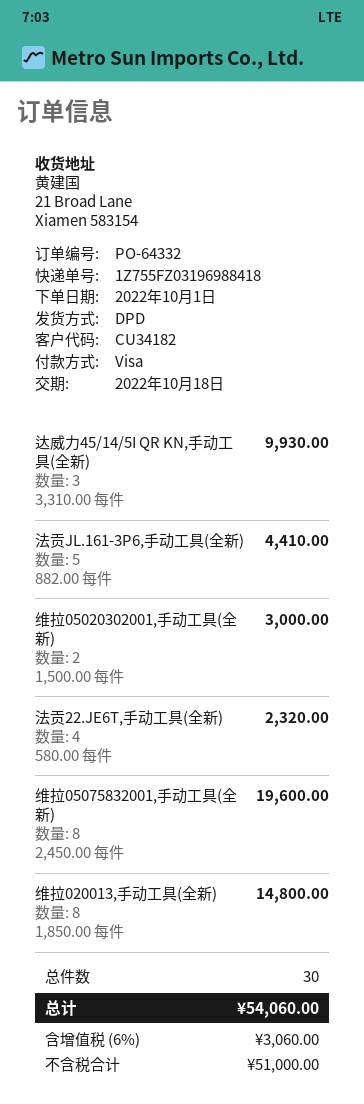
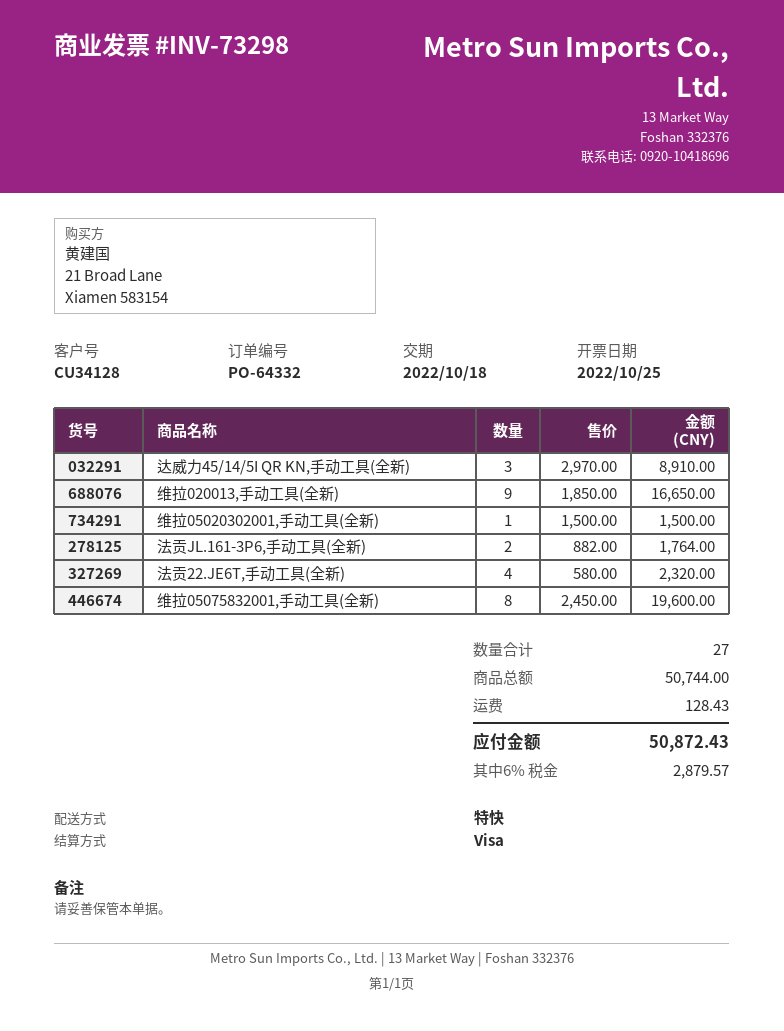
customer number: CU34182 -> CU34128
shipping method: DPD -> express
达威力45/14/5I QR KN,手动工具(全新): 3 x 3310.00 = 9930.00 -> 3 x 2970.00 = 8910.00
法贡JL.161-3P6,手动工具(全新): 5 x 882.00 = 4410.00 -> 2 x 882.00 = 1764.00
维拉05020302001,手动工具(全新): 2 x 1500.00 = 3000.00 -> 1 x 1500.00 = 1500.00
维拉020013,手动工具(全新): 8 x 1850.00 = 14800.00 -> 9 x 1850.00 = 16650.00
total quantity: 30 -> 27
shipping: none -> 128.43
tax: 6% = 3060.00 -> 6% = 2879.57
total: 54060.00 -> 50872.43

